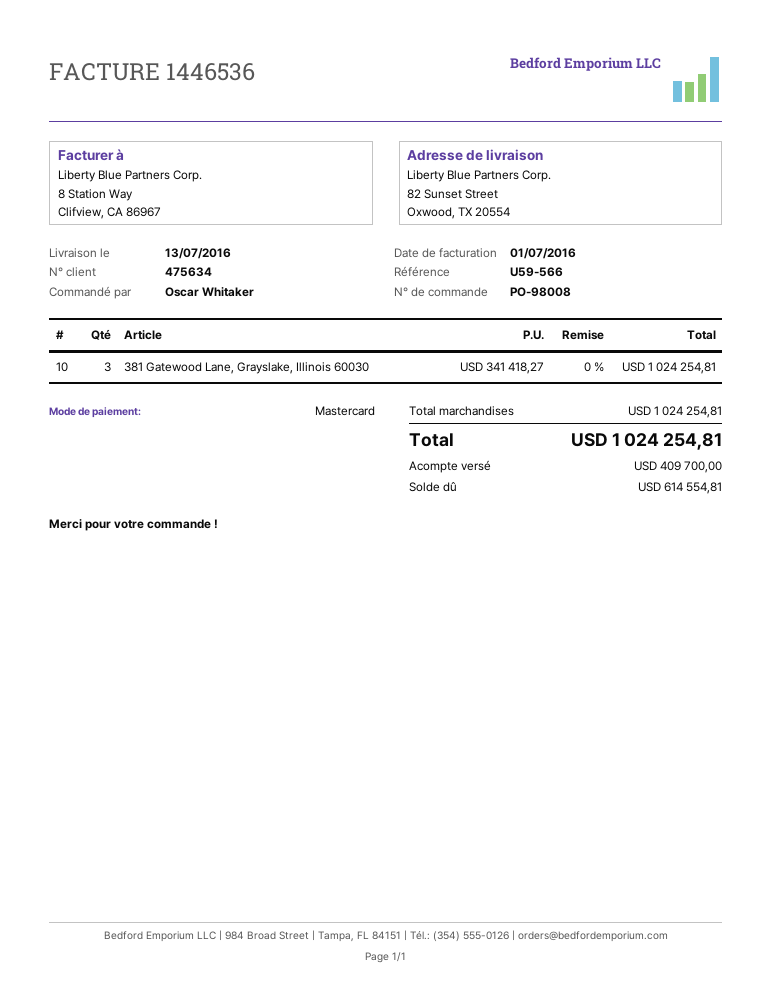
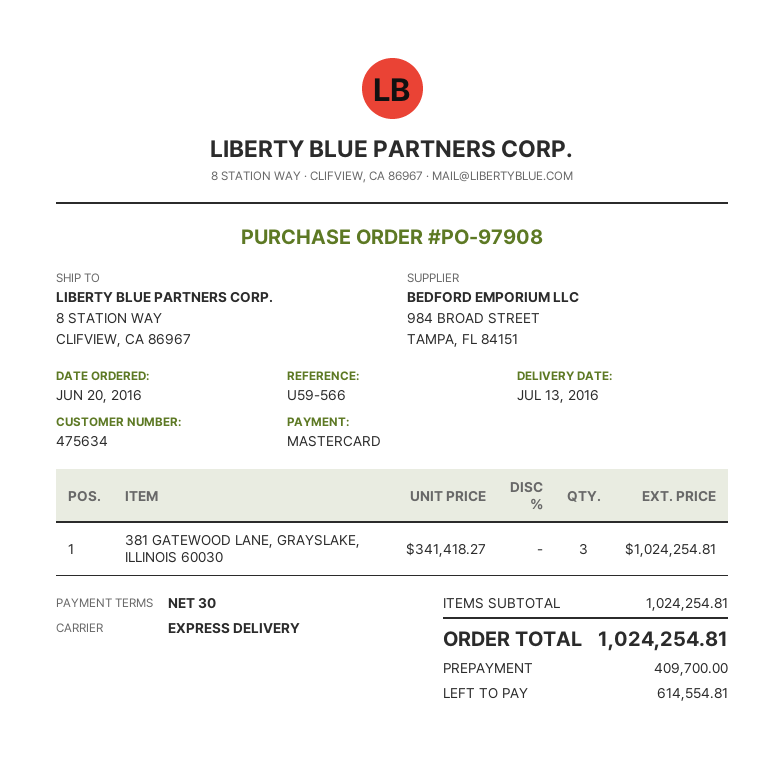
order number: PO-98008 -> PO-97908
ship to: 82 Sunset Street, Oxwood, TX 20554 -> 8 STATION WAY, CLIFVIEW, CA 86967

